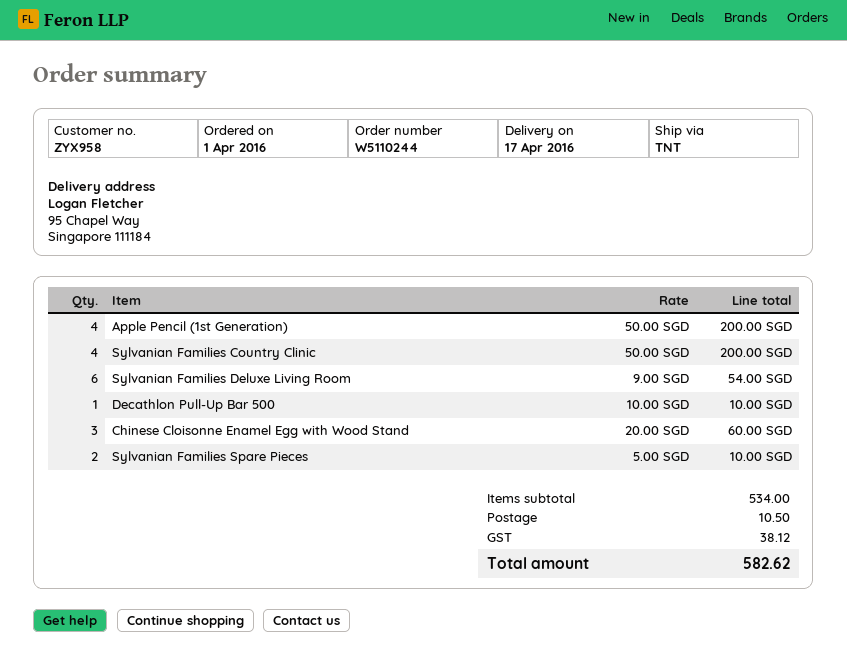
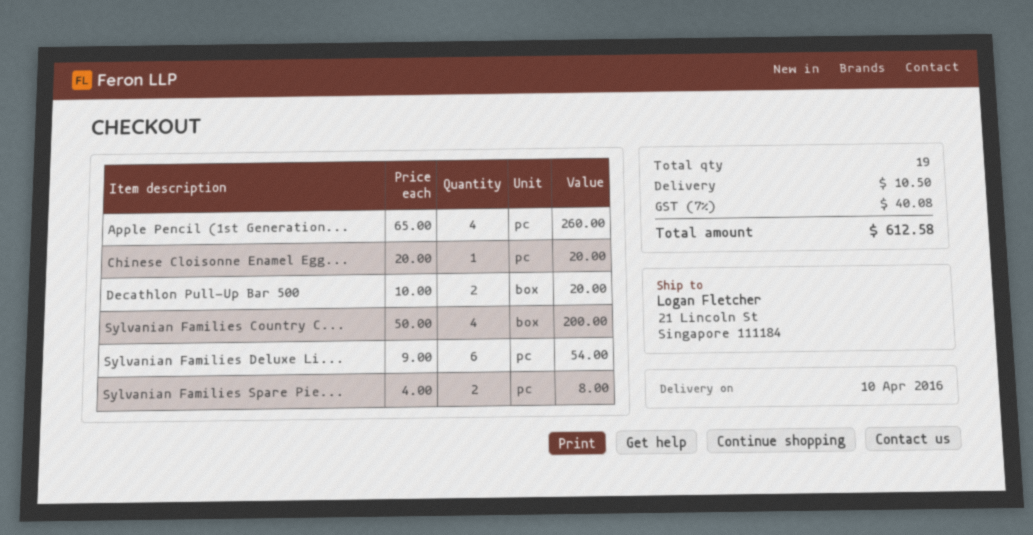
delivery date: 2016-04-17 -> 2016-04-10
ship to: 95 Chapel Way, Singapore 111184 -> 21 Lincoln St, Singapore 111184
Apple Pencil (1st Generation): 4 x 50.00 = 200.00 -> 4 x 65.00 = 260.00
Decathlon Pull-Up Bar 500: 1 x 10.00 = 10.00 -> 2 x 10.00 = 20.00
Chinese Cloisonne Enamel Egg with Wood Stand: 3 x 20.00 = 60.00 -> 1 x 20.00 = 20.00
Sylvanian Families Spare Pieces: 2 x 5.00 = 10.00 -> 2 x 4.00 = 8.00
tax: 38.12 -> 40.08
total: 582.62 -> 612.58

